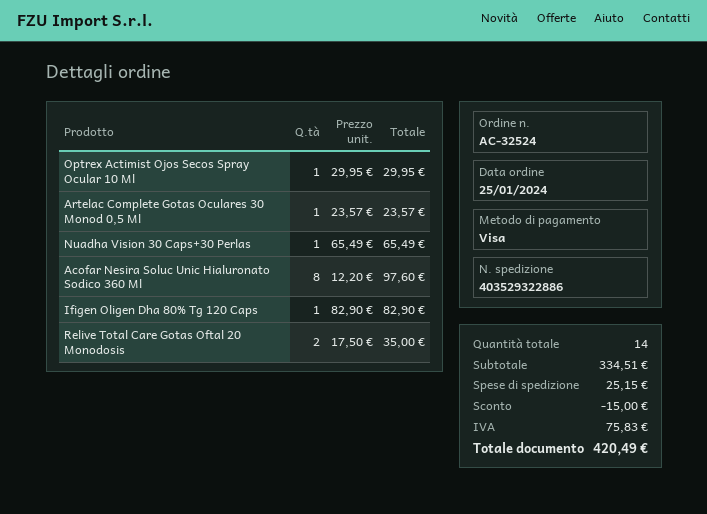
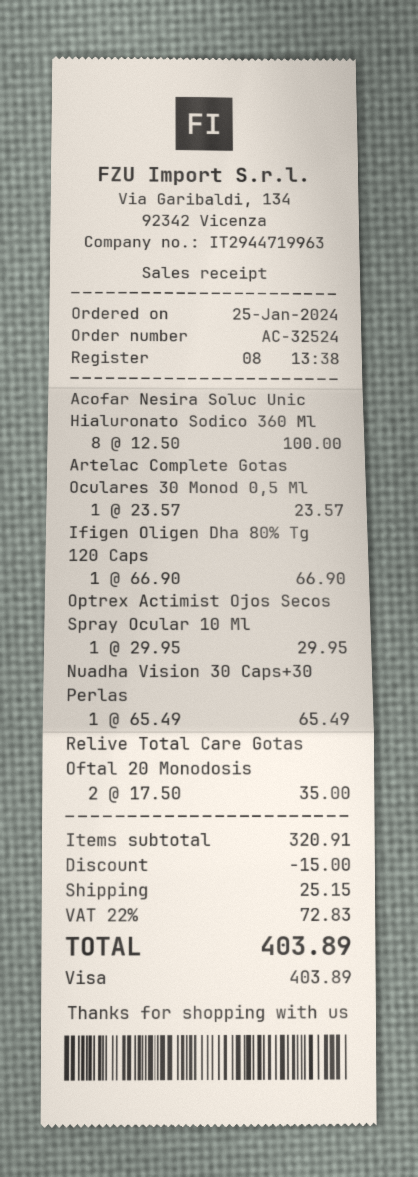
Acofar Nesira Soluc Unic Hialuronato Sodico 360 Ml: 8 x 12.20 = 97.60 -> 8 x 12.50 = 100.00
Ifigen Oligen Dha 80% Tg 120 Caps: 1 x 82.90 = 82.90 -> 1 x 66.90 = 66.90
subtotal: 334.51 -> 320.91
tax: 75.83 -> 72.83
total: 420.49 -> 403.89

